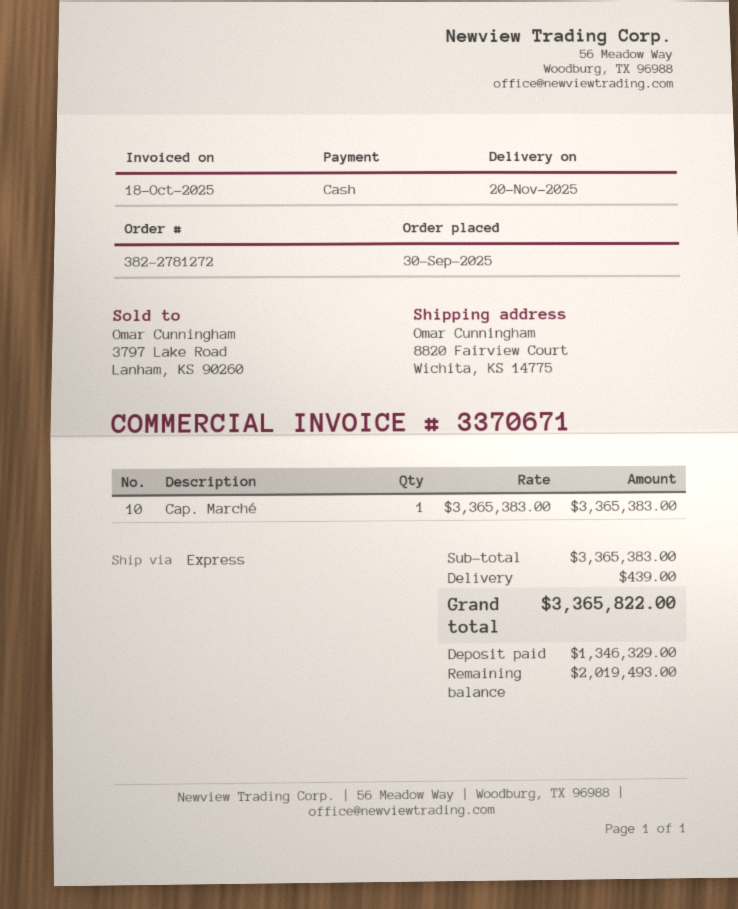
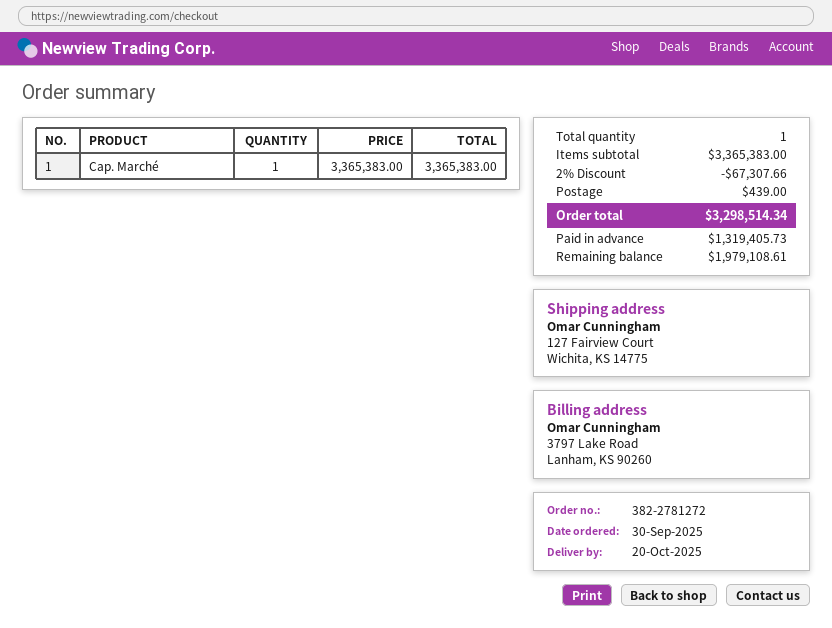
delivery date: 2025-11-20 -> 2025-10-20
ship to: 8820 Fairview Court, Wichita, KS 14775 -> 127 Fairview Court, Wichita, KS 14775
discount: none -> 2% = 67307.66
total: 3365822.00 -> 3298514.34
deposit: 1346329.00 -> 1319405.73
balance: 2019493.00 -> 1979108.61

